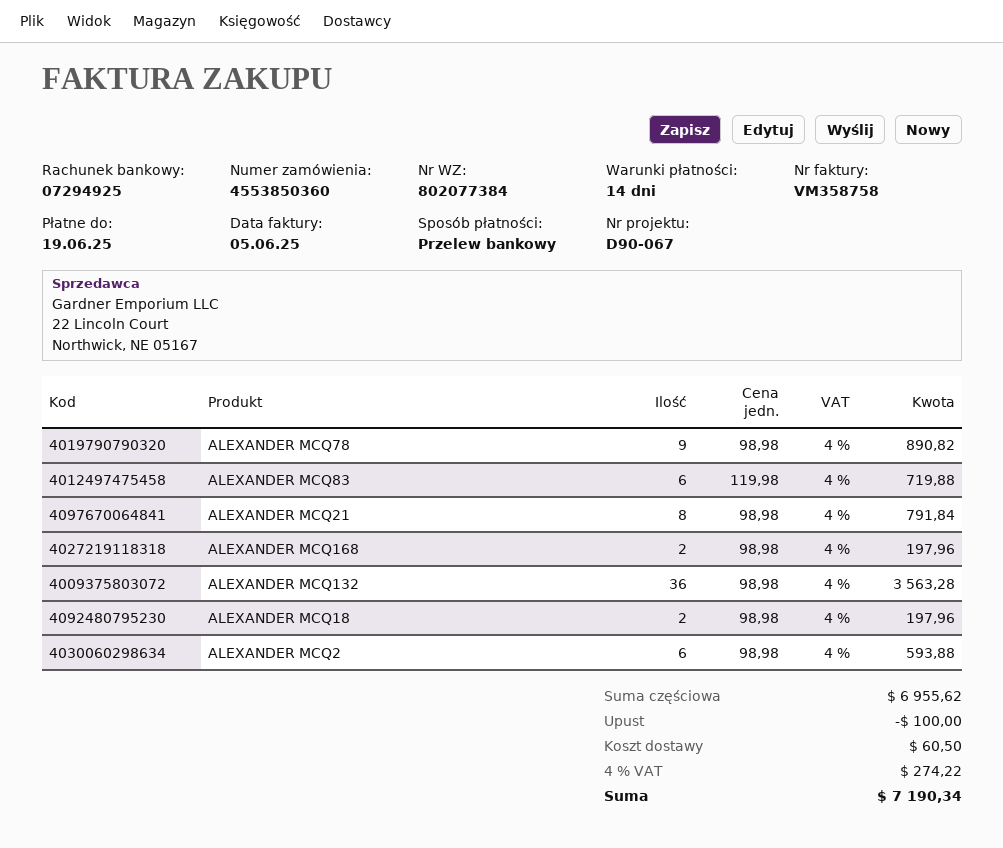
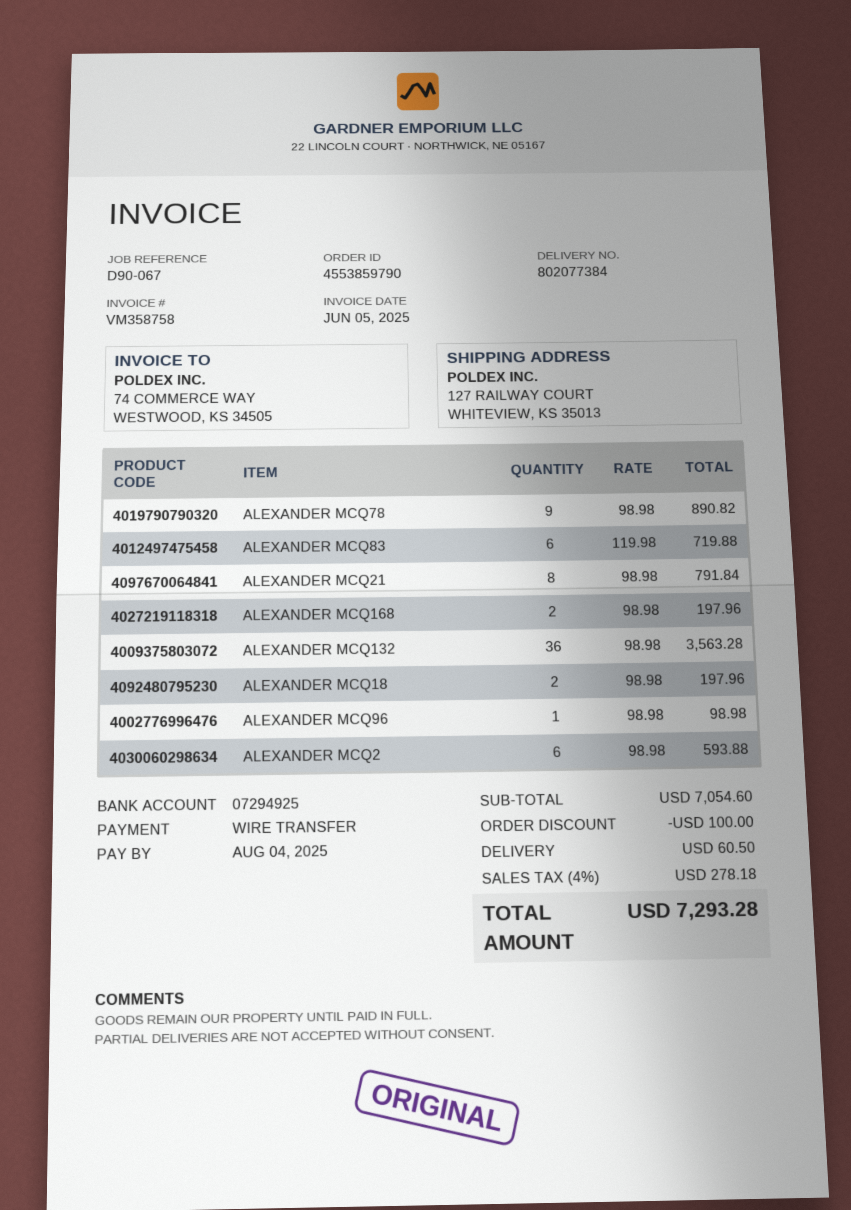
order number: 4553850360 -> 4553859790
due date: 2025-06-19 -> 2025-08-04
ALEXANDER MCQ96: none -> 1 x 98.98 = 98.98
subtotal: 6955.62 -> 7054.60
tax: 4% = 274.22 -> 4% = 278.18
total: 7190.34 -> 7293.28

